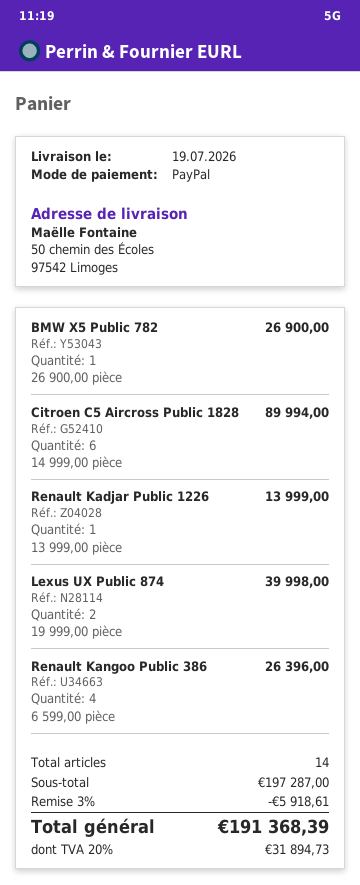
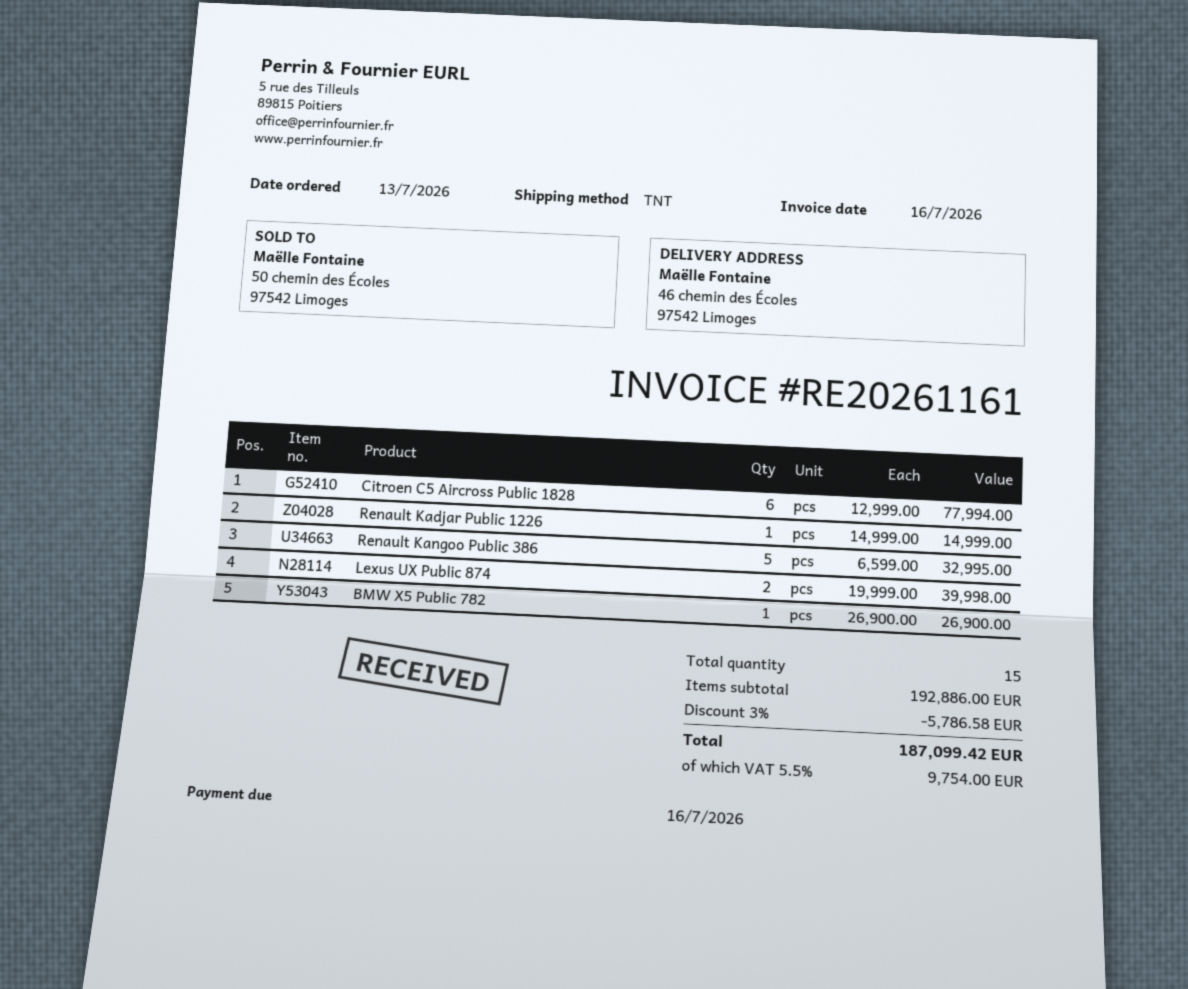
ship to: 50 chemin des Écoles, 97542 Limoges -> 46 chemin des Écoles, 97542 Limoges
Citroen C5 Aircross Public 1828: 6 x 14999.00 = 89994.00 -> 6 x 12999.00 = 77994.00
Renault Kadjar Public 1226: 1 x 13999.00 = 13999.00 -> 1 x 14999.00 = 14999.00
Renault Kangoo Public 386: 4 x 6599.00 = 26396.00 -> 5 x 6599.00 = 32995.00
total quantity: 14 -> 15
subtotal: 197287.00 -> 192886.00
discount: 3% = 5918.61 -> 3% = 5786.58
tax: 20% = 31894.73 -> 5.5% = 9754.00
total: 191368.39 -> 187099.42

